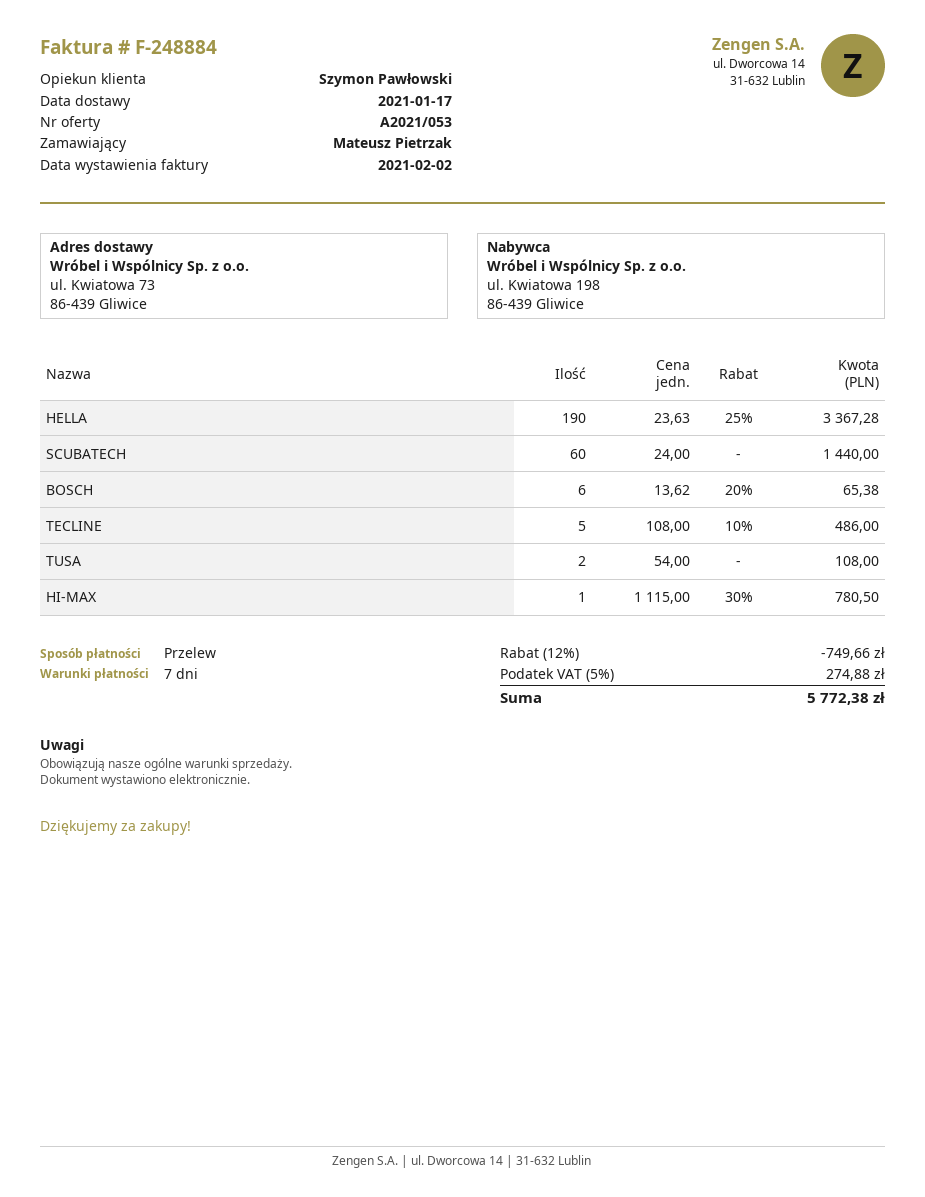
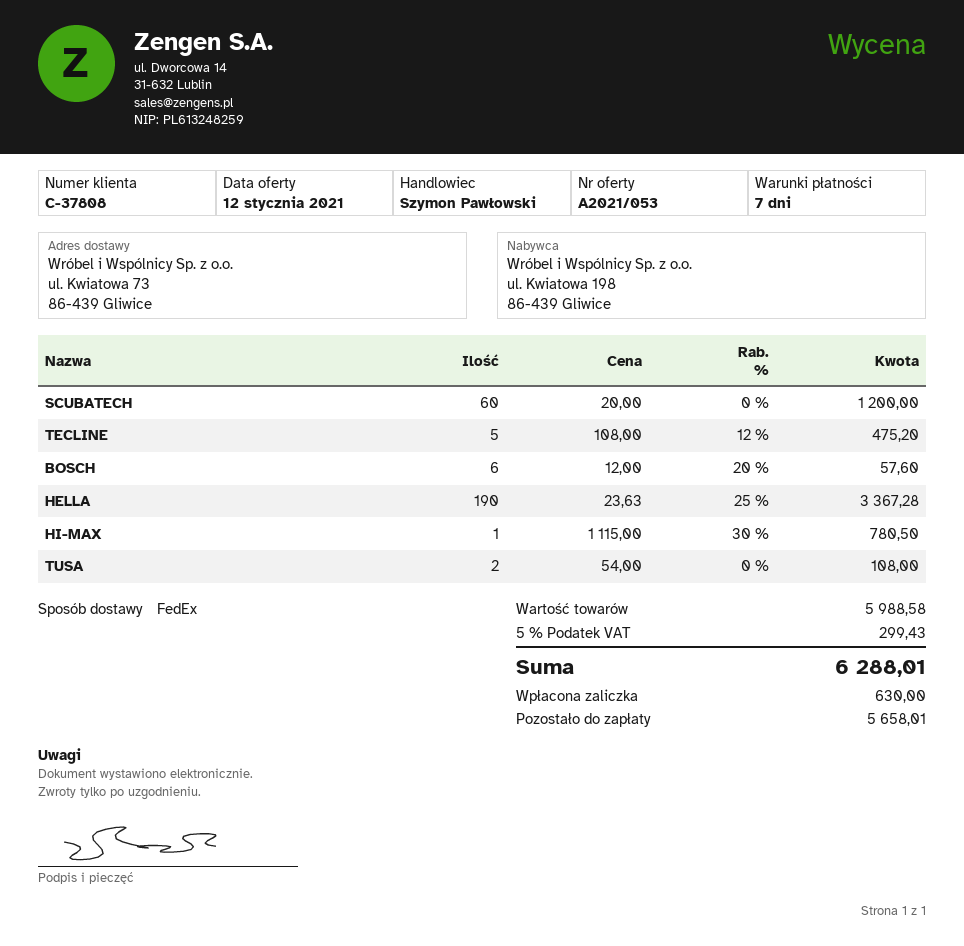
SCUBATECH: 60 x 24.00 = 1440.00 -> 60 x 20.00 = 1200.00
BOSCH: 6 x 13.62 - 20% = 65.38 -> 6 x 12.00 - 20% = 57.60
TECLINE: 5 x 108.00 - 10% = 486.00 -> 5 x 108.00 - 12% = 475.20
discount: 12% = 749.66 -> none
tax: 5% = 274.88 -> 5% = 299.43
total: 5772.38 -> 6288.01

